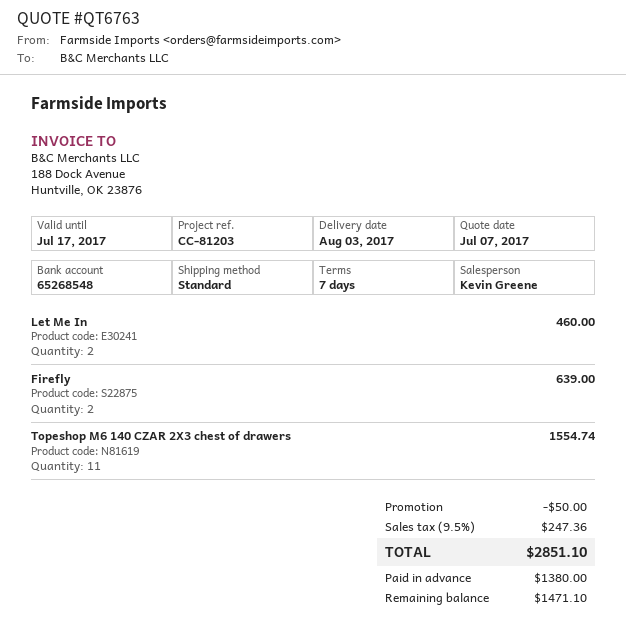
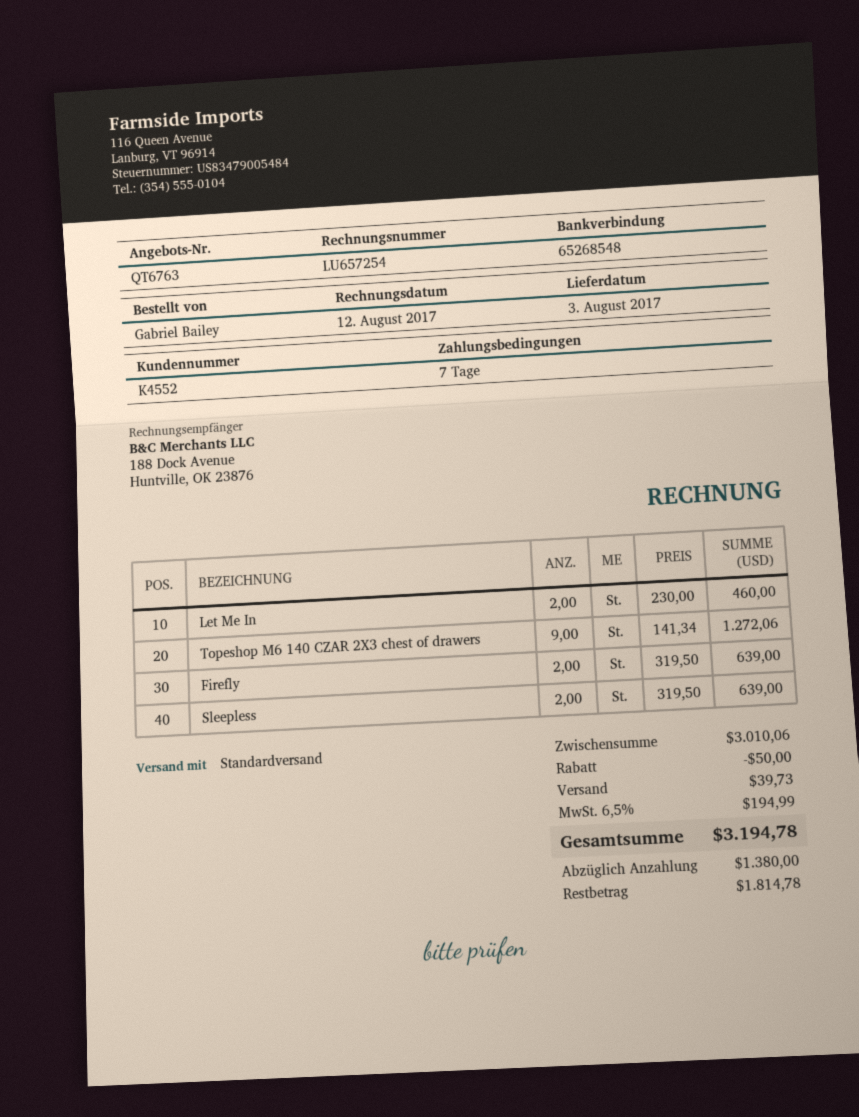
Topeshop M6 140 CZAR 2X3 chest of drawers: 11 for 1554.74 -> 9 for 1272.06
Sleepless: none -> 2 for 639.00
shipping: none -> 39.73
tax: 9.5% = 247.36 -> 6.5% = 194.99
total: 2851.10 -> 3194.78
balance: 1471.10 -> 1814.78

